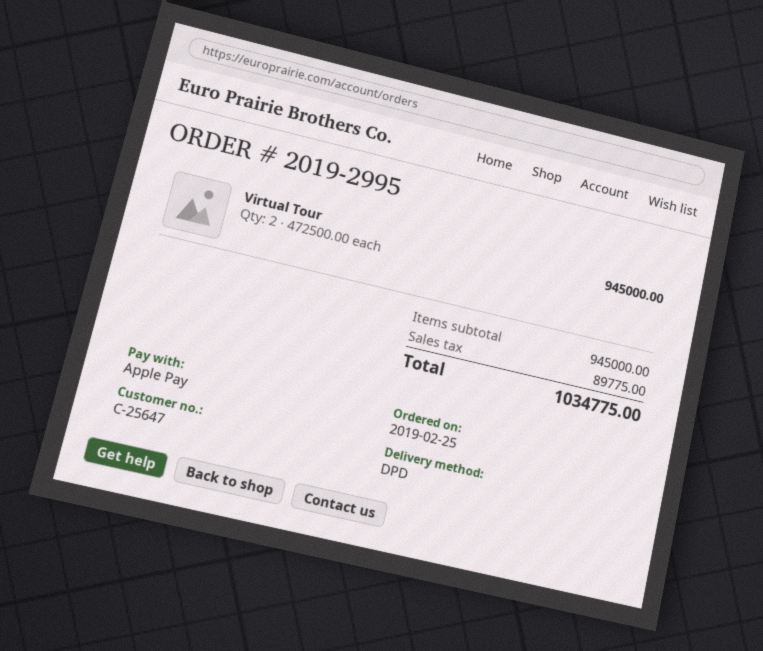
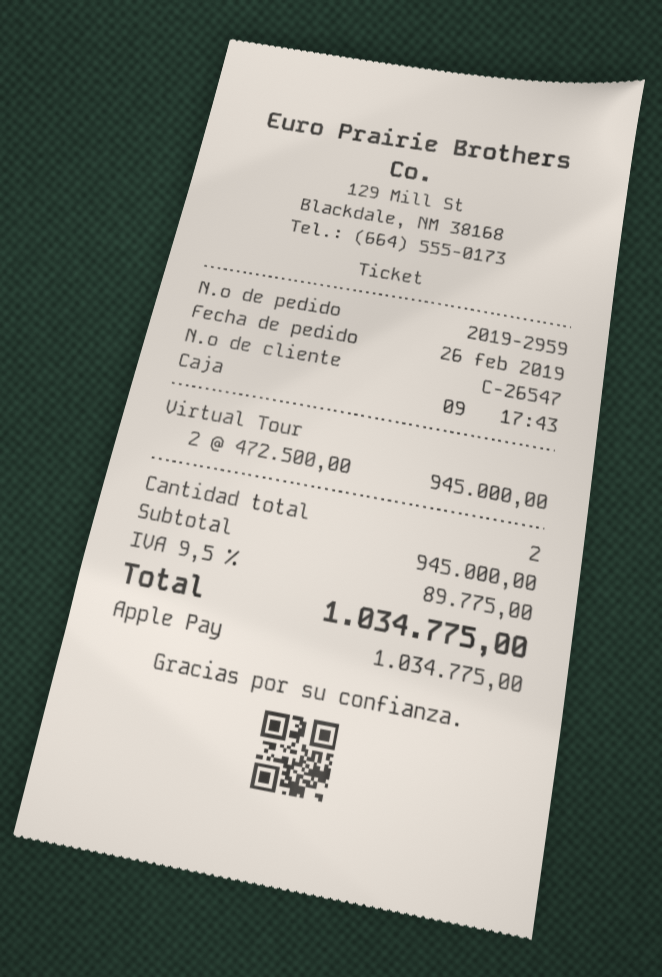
order number: 2019-2995 -> 2019-2959
order date: 2019-02-25 -> 2019-02-26
customer number: C-25647 -> C-26547

